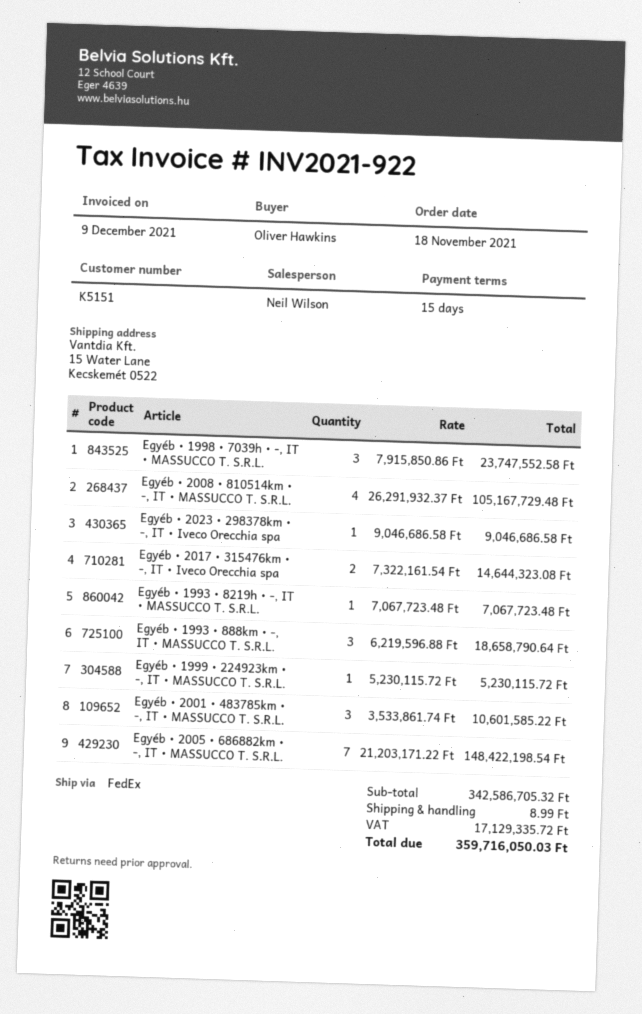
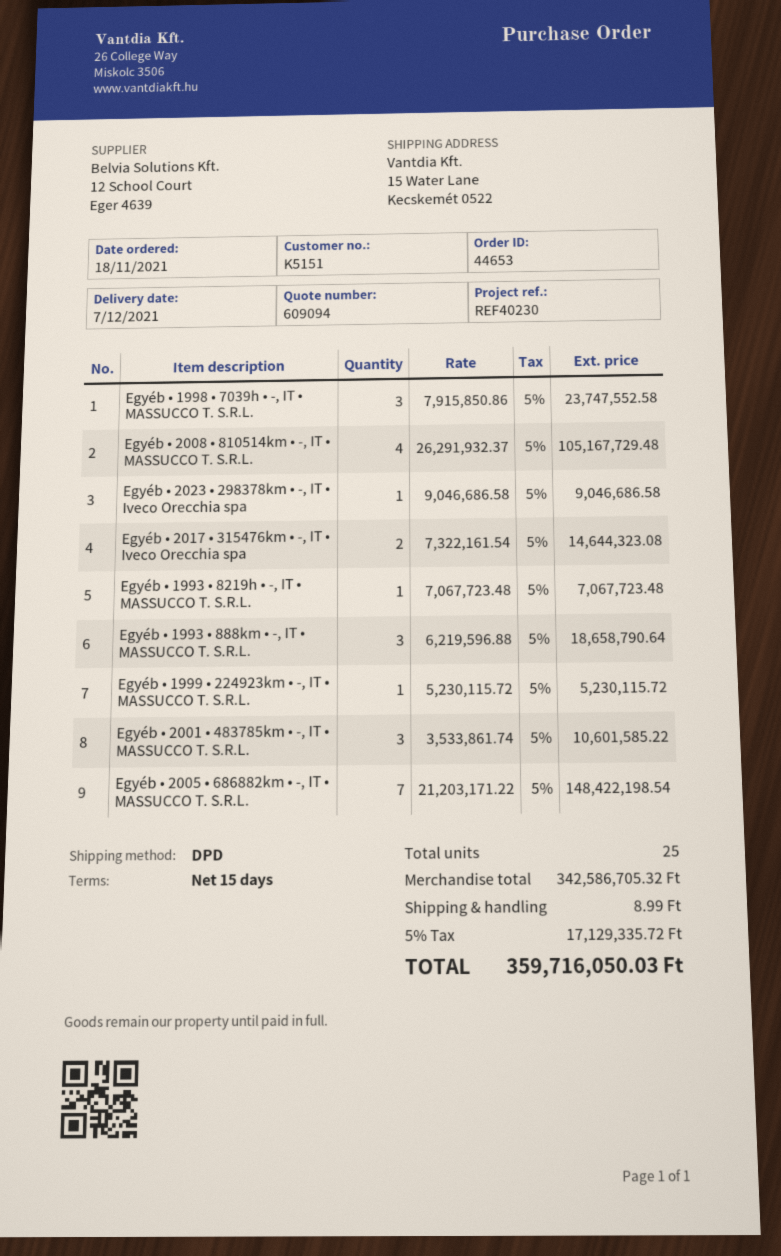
shipping method: FedEx -> DPD

